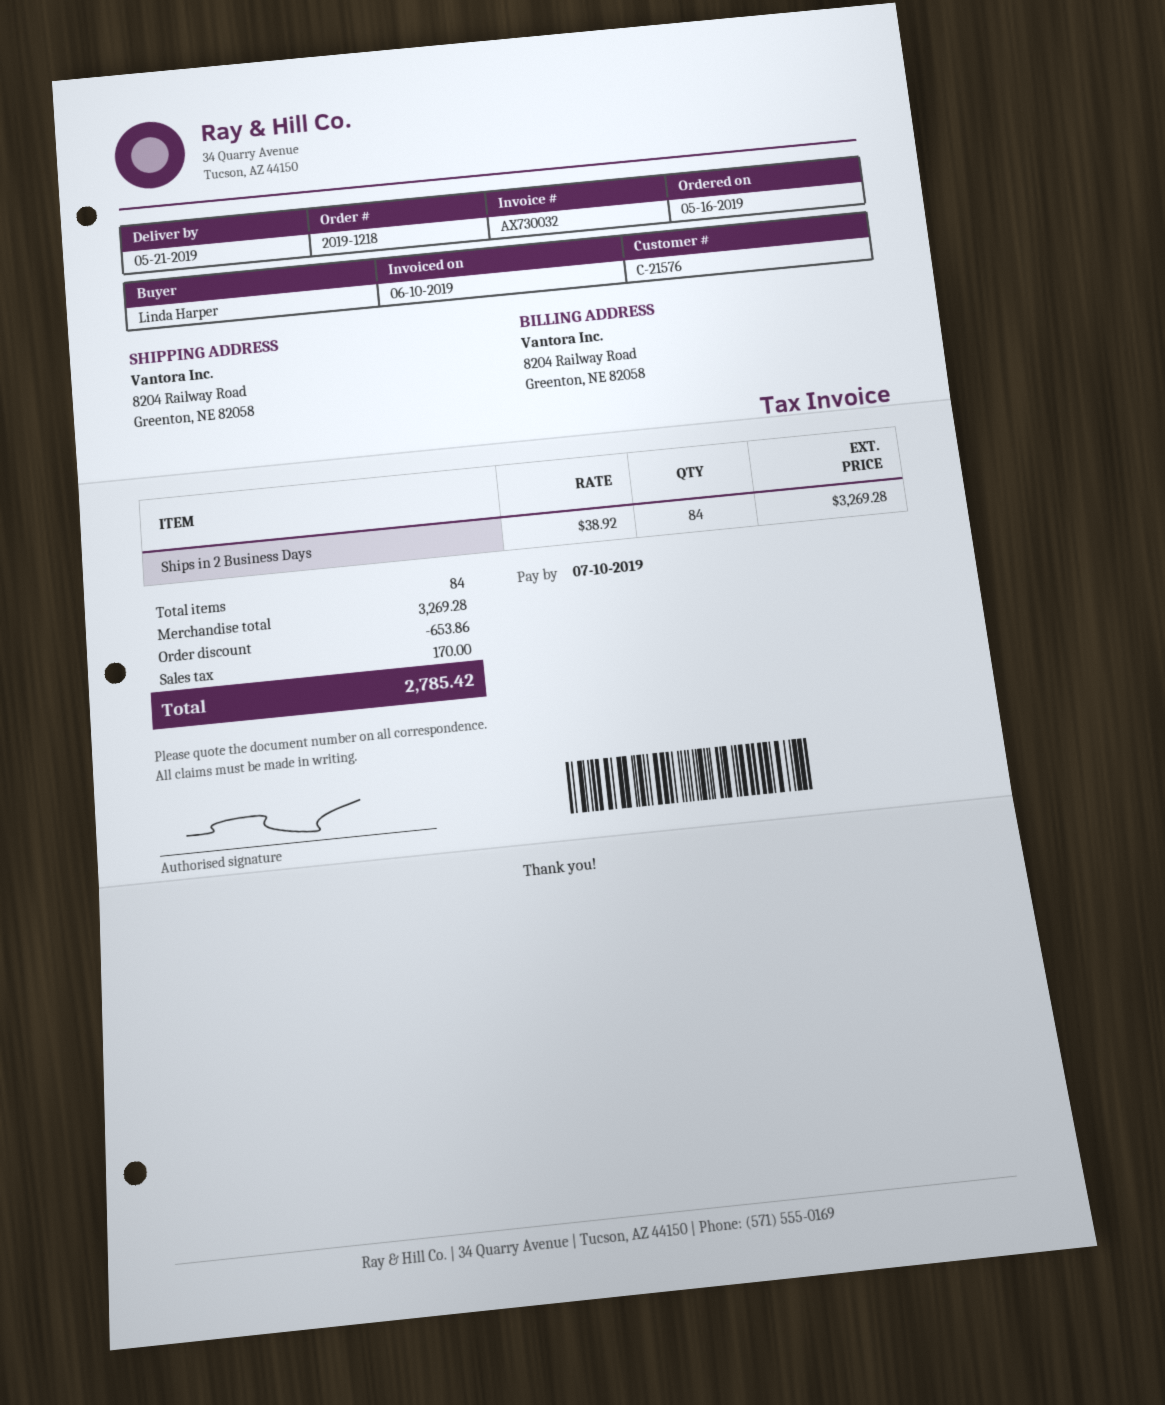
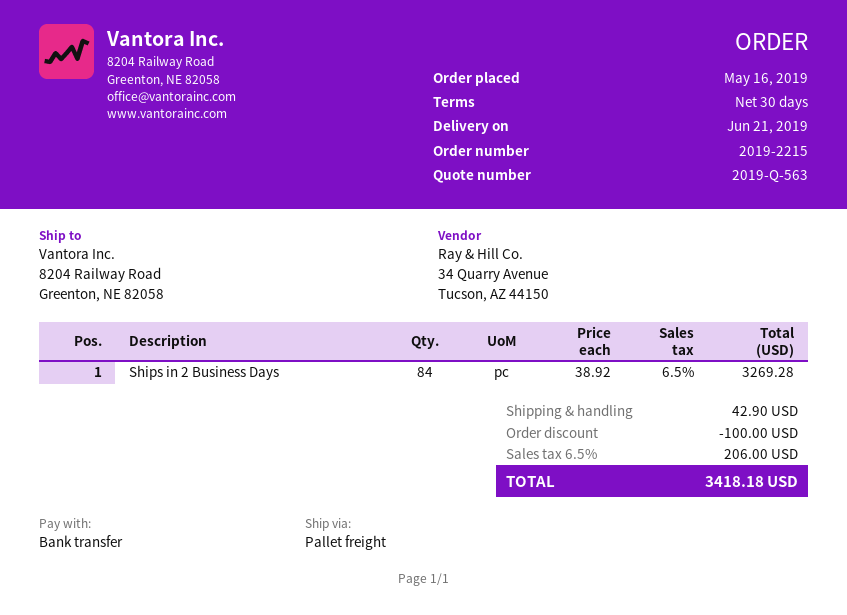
order number: 2019-1218 -> 2019-2215
delivery date: 2019-05-21 -> 2019-06-21
discount: 653.86 -> 100.00
shipping: none -> 42.90
tax: 170.00 -> 206.00
total: 2785.42 -> 3418.18

